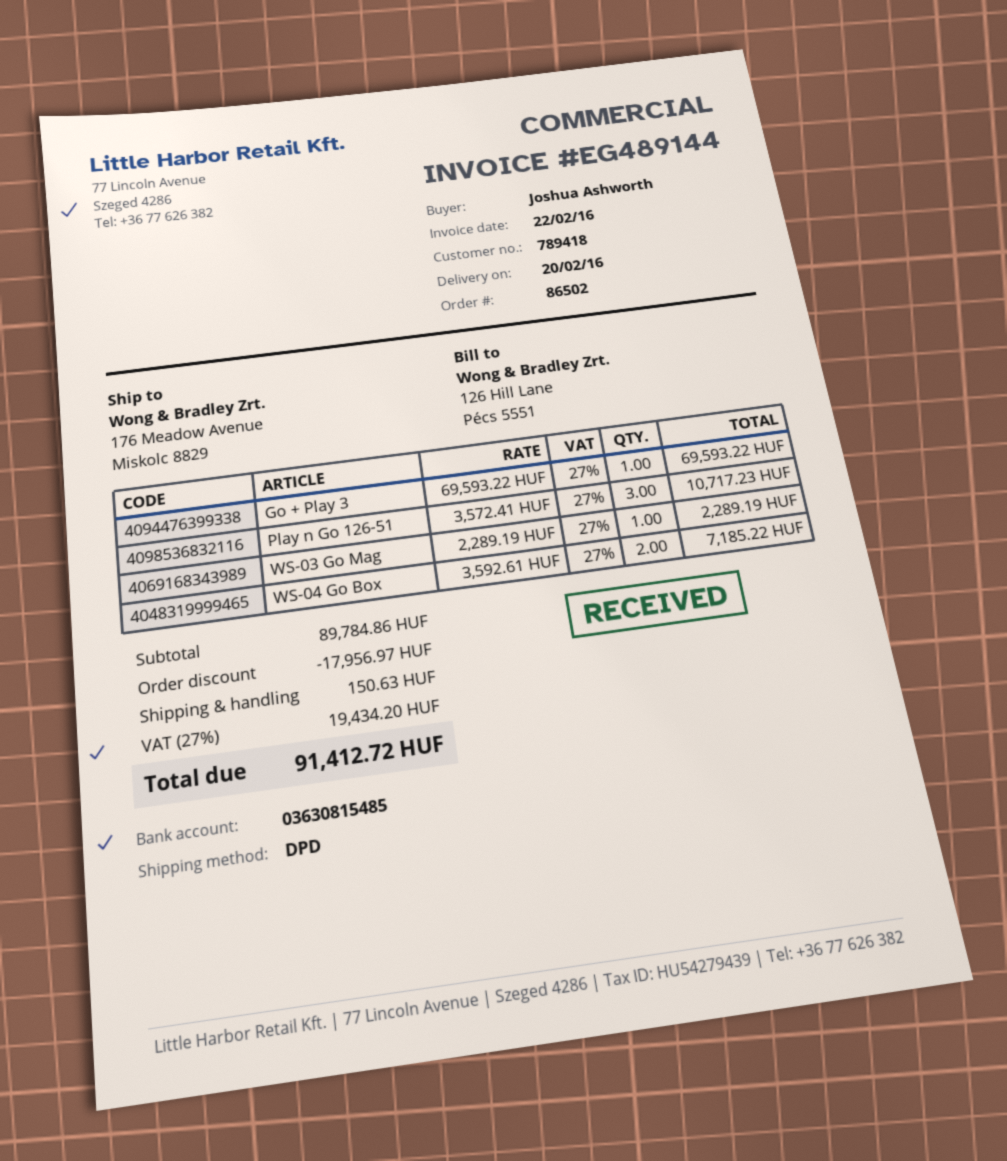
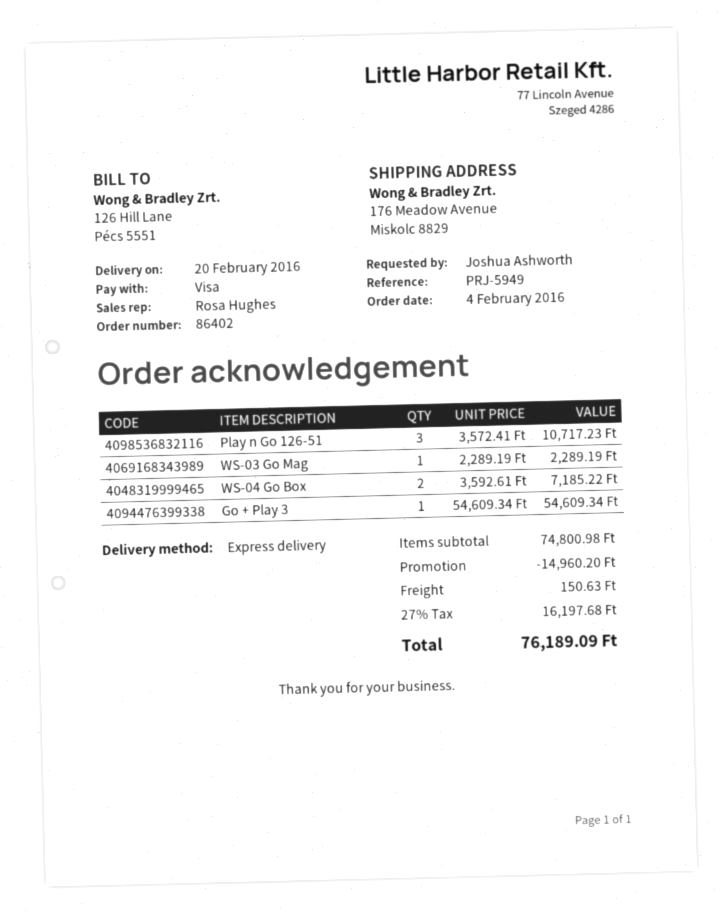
order number: 86502 -> 86402
shipping method: DPD -> express
Go + Play 3: 1 x 69593.22 = 69593.22 -> 1 x 54609.34 = 54609.34
subtotal: 89784.86 -> 74800.98
discount: 17956.97 -> 14960.20
tax: 27% = 19434.20 -> 27% = 16197.68
total: 91412.72 -> 76189.09

